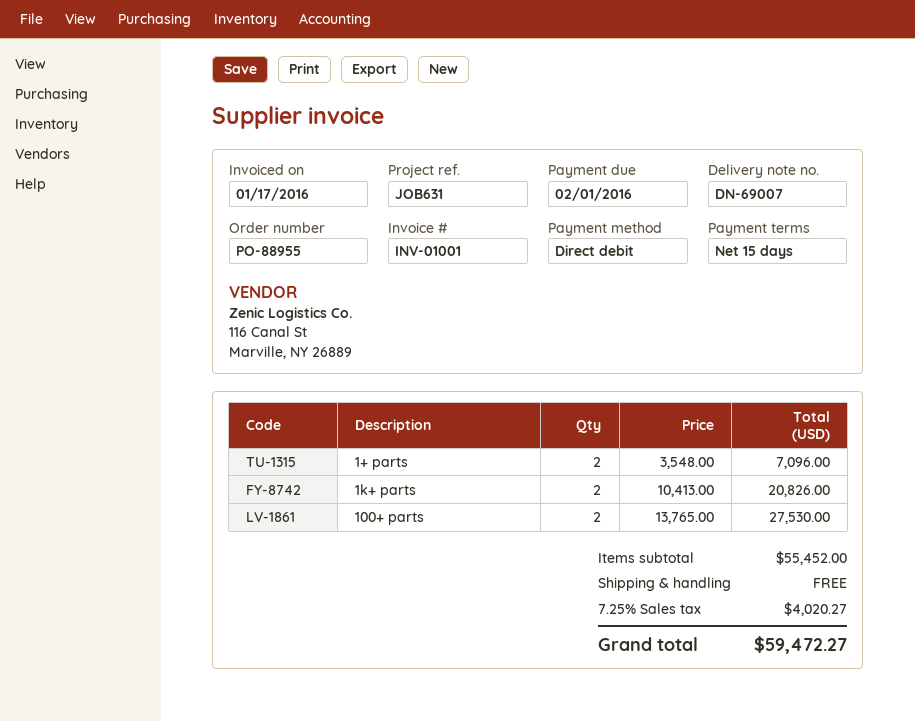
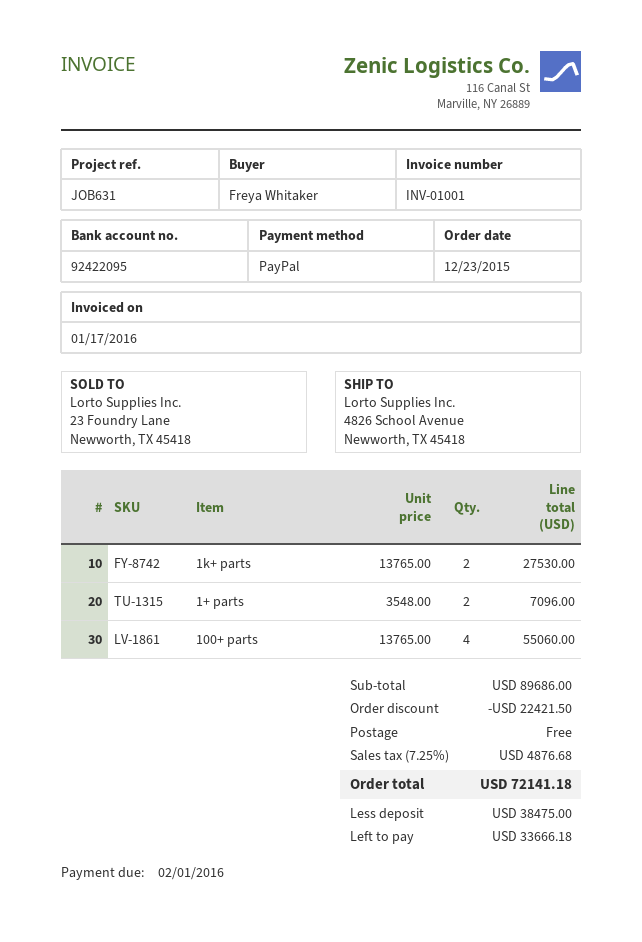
payment method: direct debit -> PayPal
1k+ parts: 2 x 10413.00 = 20826.00 -> 2 x 13765.00 = 27530.00
100+ parts: 2 x 13765.00 = 27530.00 -> 4 x 13765.00 = 55060.00
subtotal: 55452.00 -> 89686.00
discount: none -> 22421.50
tax: 7.25% = 4020.27 -> 7.25% = 4876.68
total: 59472.27 -> 72141.18

